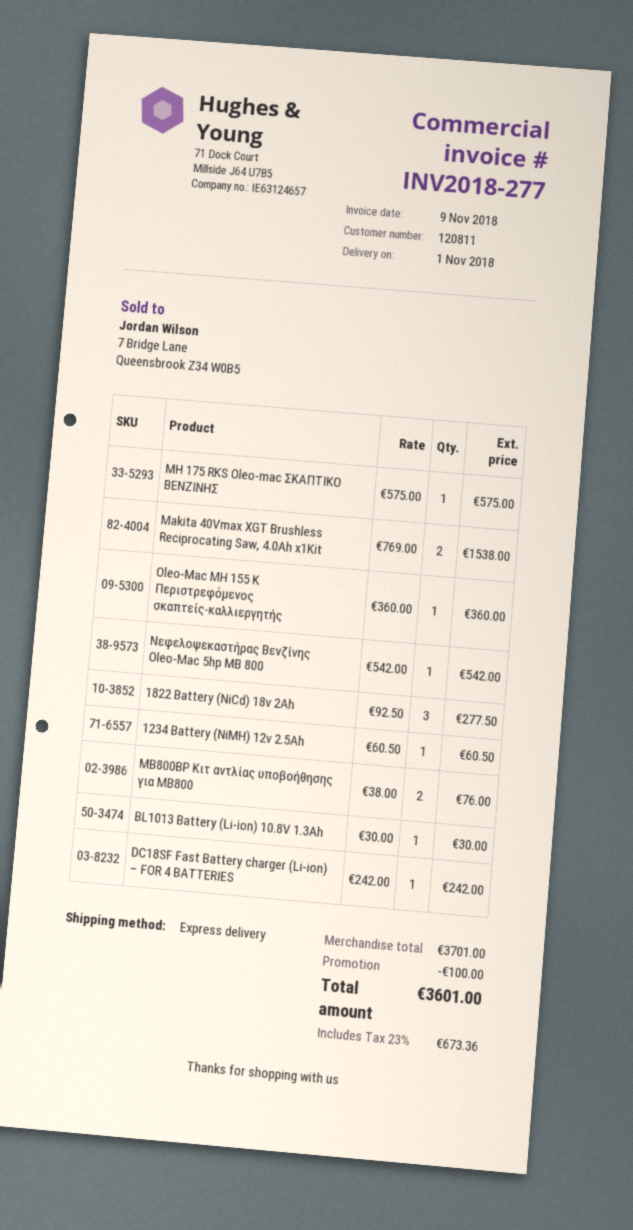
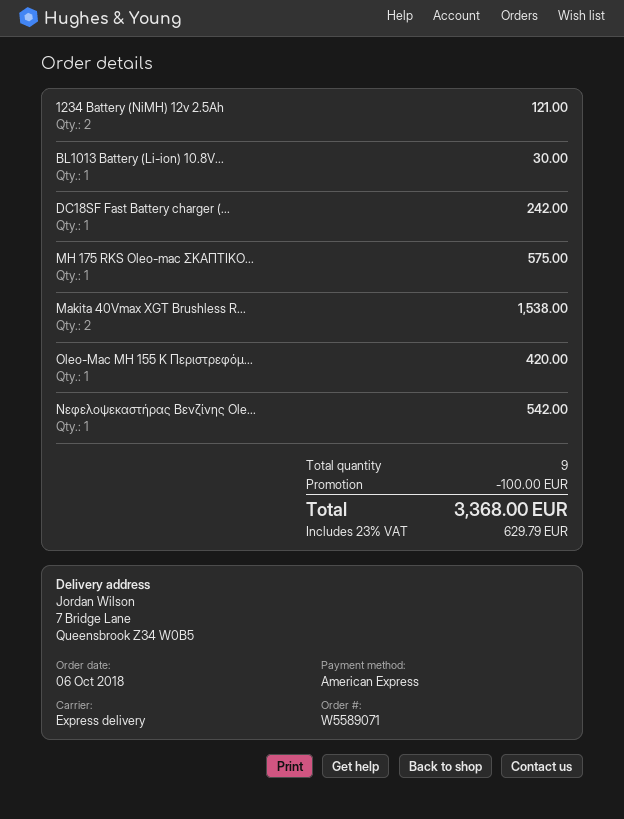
Oleo-Mac MH 155 K Περιστρεφόμενος σκαπτείς-καλλιεργητής: 1 for 360.00 -> 1 for 420.00
1822 Battery (NiCd) 18v 2Ah: 3 for 277.50 -> none
1234 Battery (NiMH) 12v 2.5Ah: 1 for 60.50 -> 2 for 121.00
MB800BP Κιτ αντλίας υποβοήθησης για MB800: 2 for 76.00 -> none
tax: 23% = 673.36 -> 23% = 629.79
total: 3601.00 -> 3368.00

